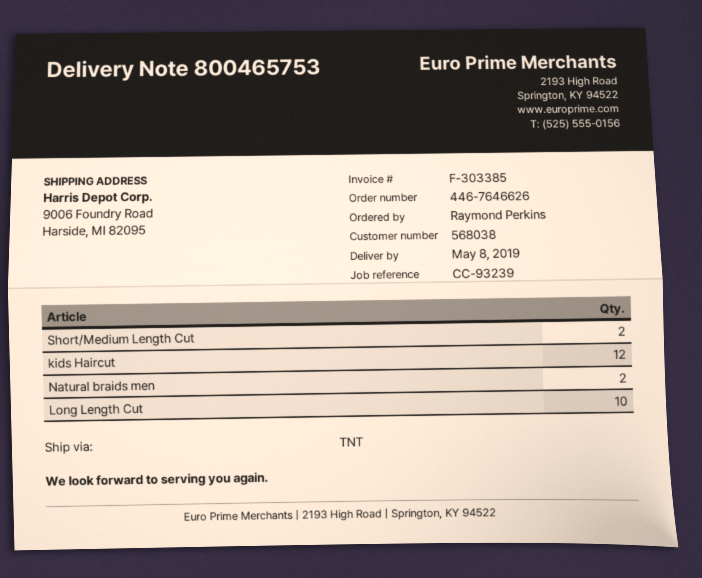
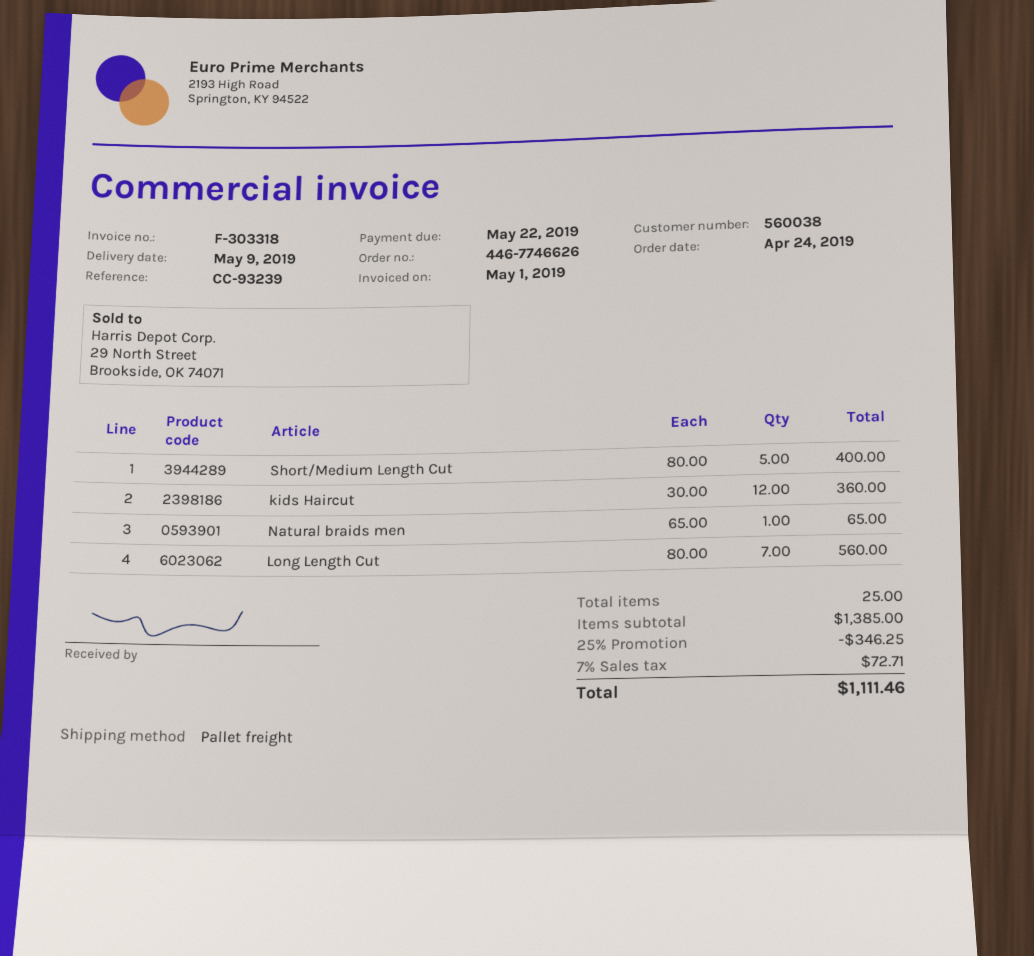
order number: 446-7646626 -> 446-7746626
delivery date: 2019-05-08 -> 2019-05-09
invoice number: F-303385 -> F-303318
customer number: 568038 -> 560038
shipping method: TNT -> pallet freight
Short/Medium Length Cut: 2 -> 5
Natural braids men: 2 -> 1
Long Length Cut: 10 -> 7

